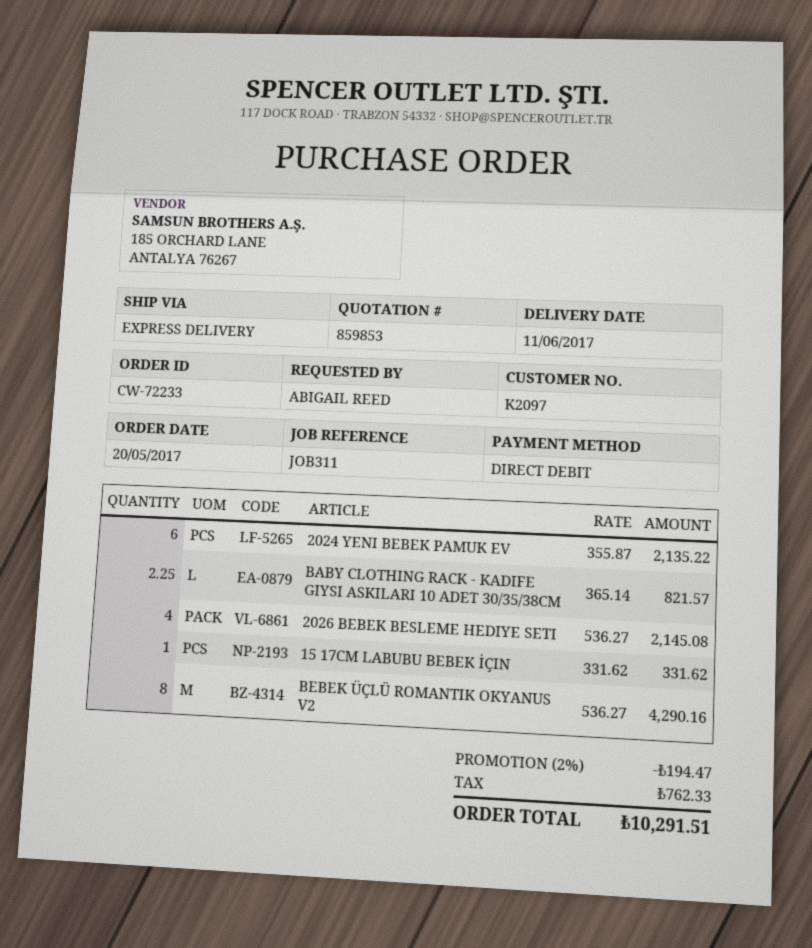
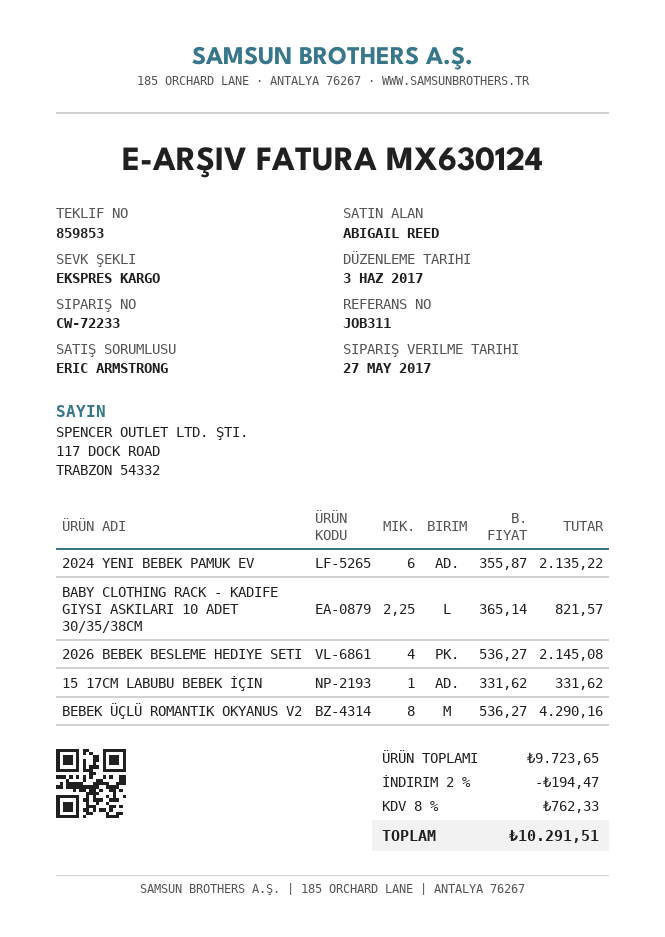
order date: 2017-05-20 -> 2017-05-27

